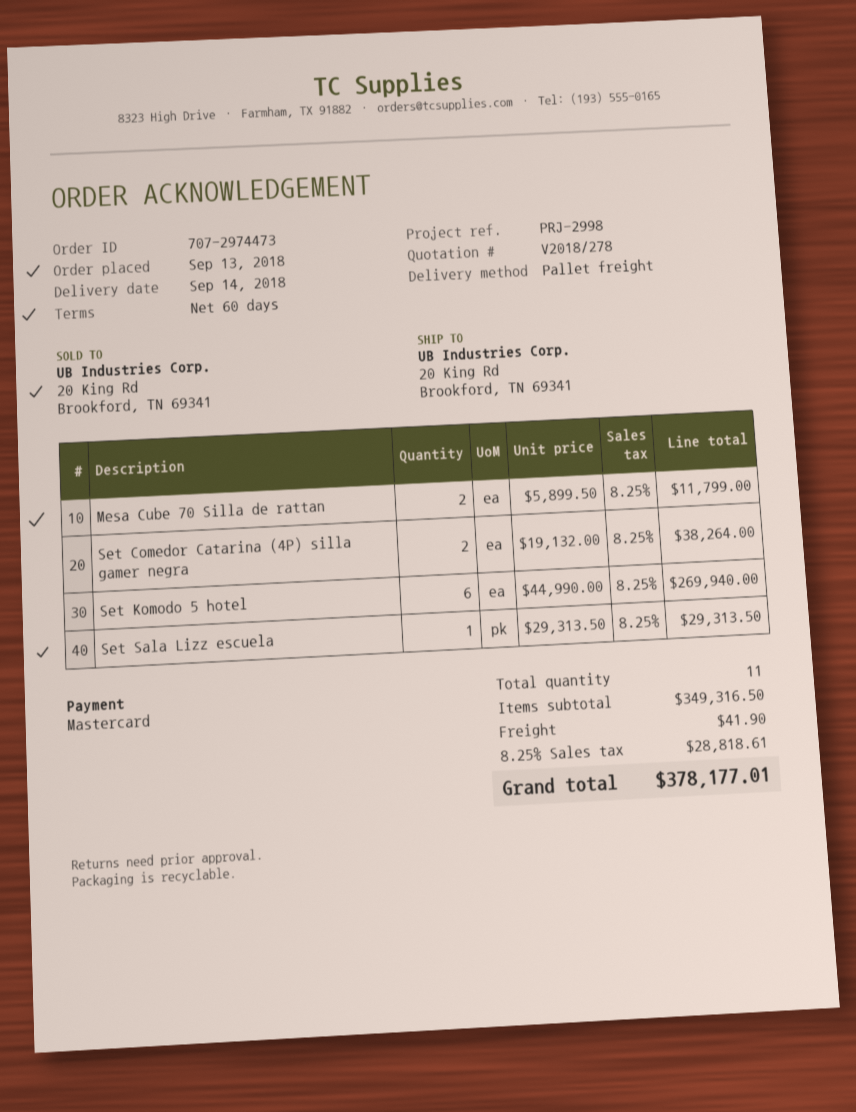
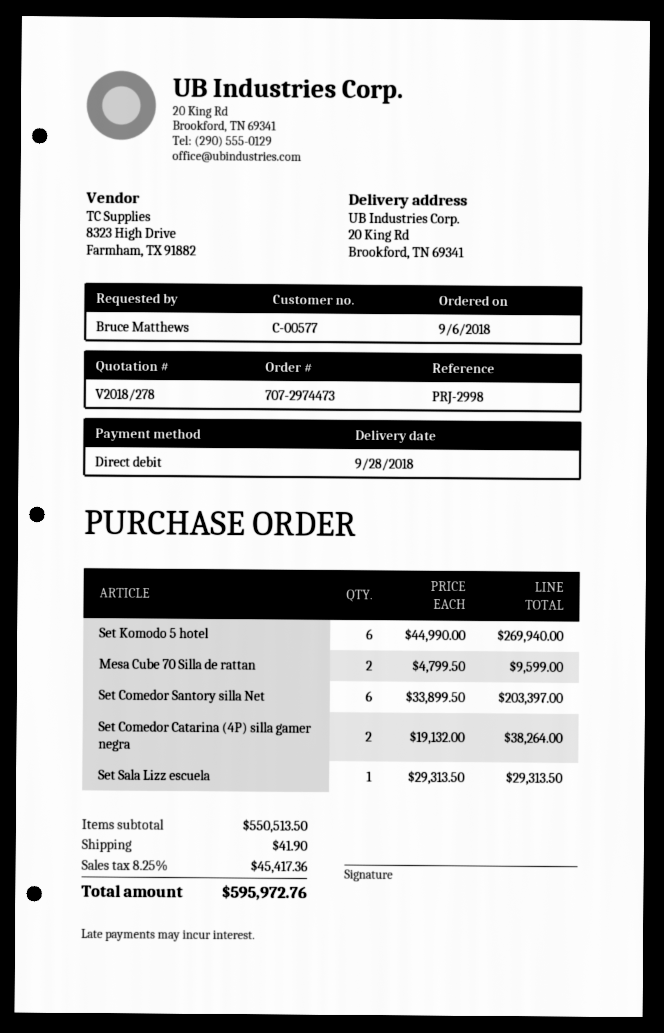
order date: 2018-09-13 -> 2018-09-06
delivery date: 2018-09-14 -> 2018-09-28
payment method: Mastercard -> direct debit
Mesa Cube 70 Silla de rattan: 2 x 5899.50 = 11799.00 -> 2 x 4799.50 = 9599.00
Set Comedor Santory silla Net: none -> 6 x 33899.50 = 203397.00
subtotal: 349316.50 -> 550513.50
tax: 8.25% = 28818.61 -> 8.25% = 45417.36
total: 378177.01 -> 595972.76

